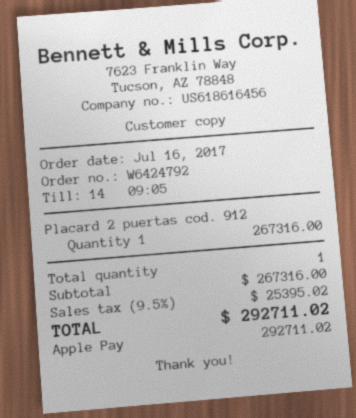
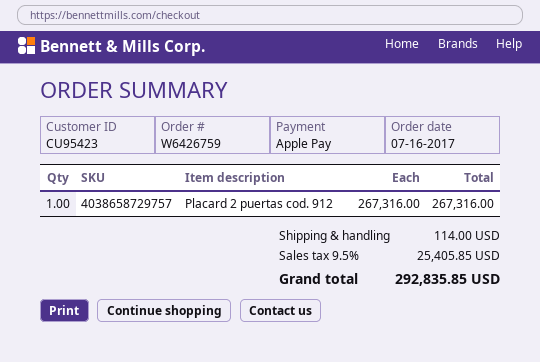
order number: W6424792 -> W6426759
shipping: none -> 114.00
tax: 9.5% = 25395.02 -> 9.5% = 25405.85
total: 292711.02 -> 292835.85

